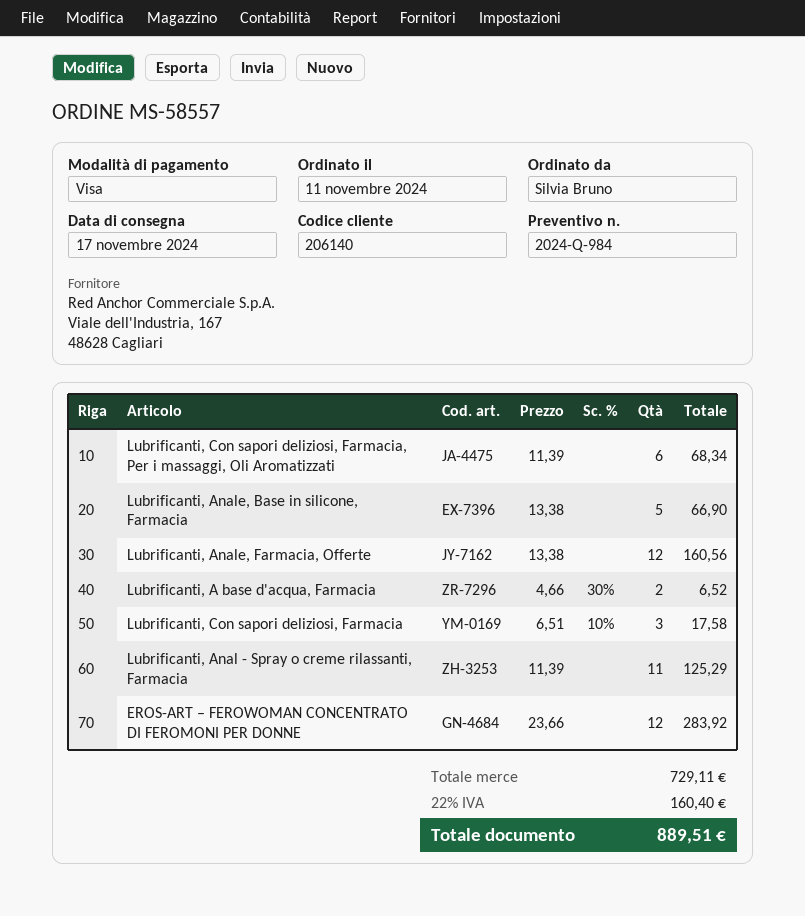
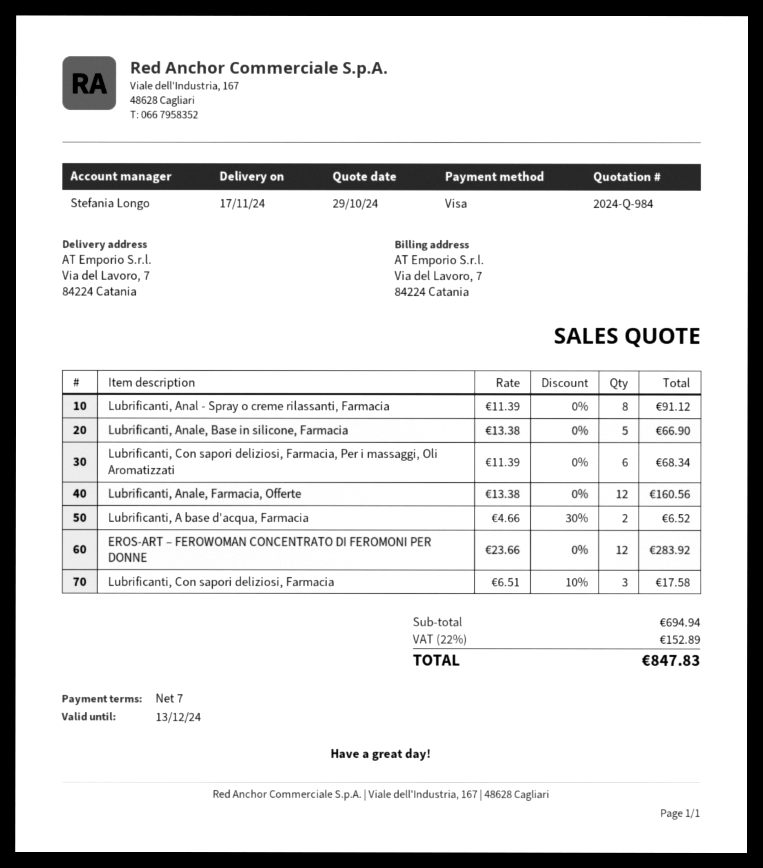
Lubrificanti, Anal - Spray o creme rilassanti, Farmacia: 11 x 11.39 = 125.29 -> 8 x 11.39 = 91.12
subtotal: 729.11 -> 694.94
tax: 22% = 160.40 -> 22% = 152.89
total: 889.51 -> 847.83

